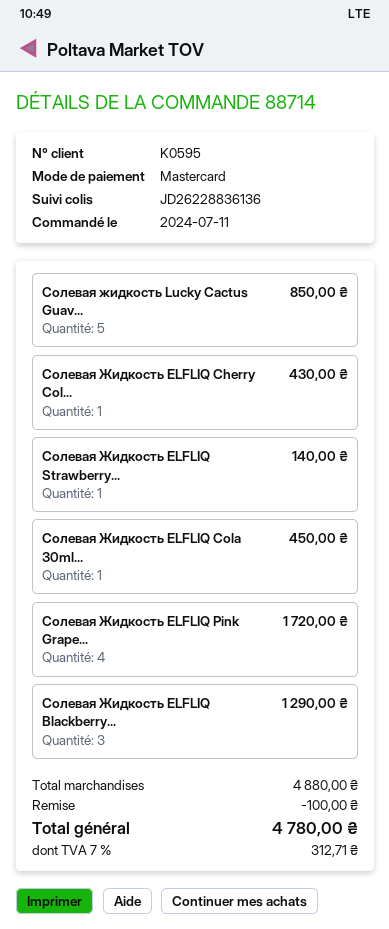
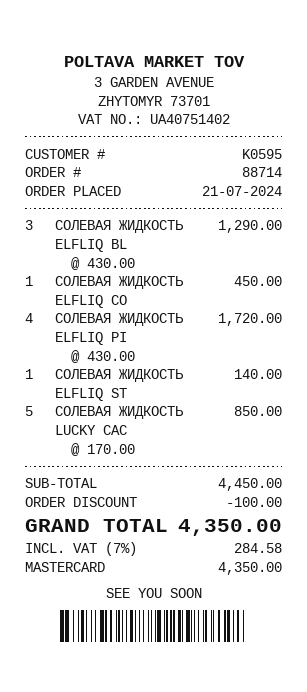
order date: 2024-07-11 -> 2024-07-21
Солевая Жидкость ELFLIQ Cherry Col...: 1 for 430.00 -> none
subtotal: 4880.00 -> 4450.00
tax: 7% = 312.71 -> 7% = 284.58
total: 4780.00 -> 4350.00

